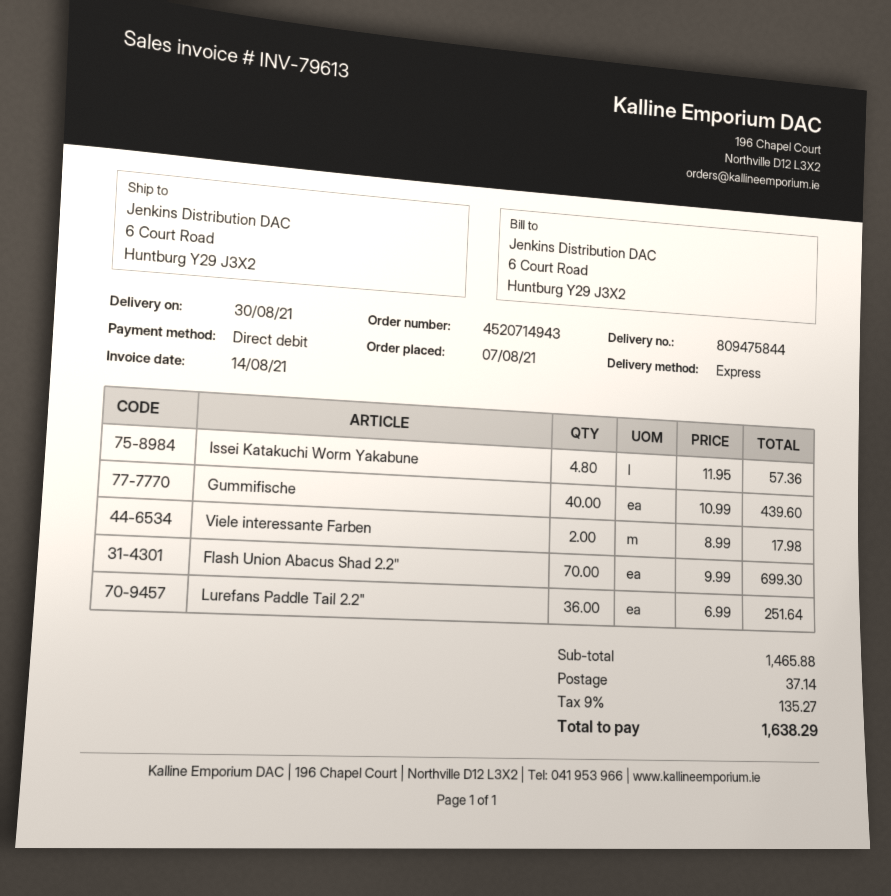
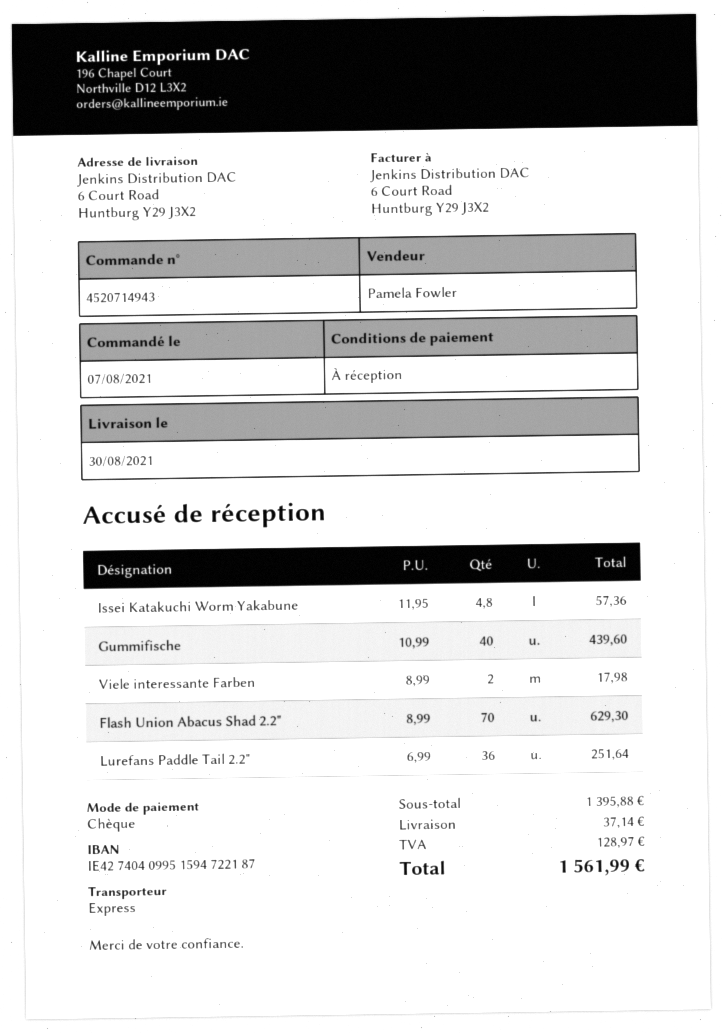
payment method: direct debit -> cheque
Flash Union Abacus Shad 2.2": 70 x 9.99 = 699.30 -> 70 x 8.99 = 629.30
subtotal: 1465.88 -> 1395.88
tax: 135.27 -> 128.97
total: 1638.29 -> 1561.99

